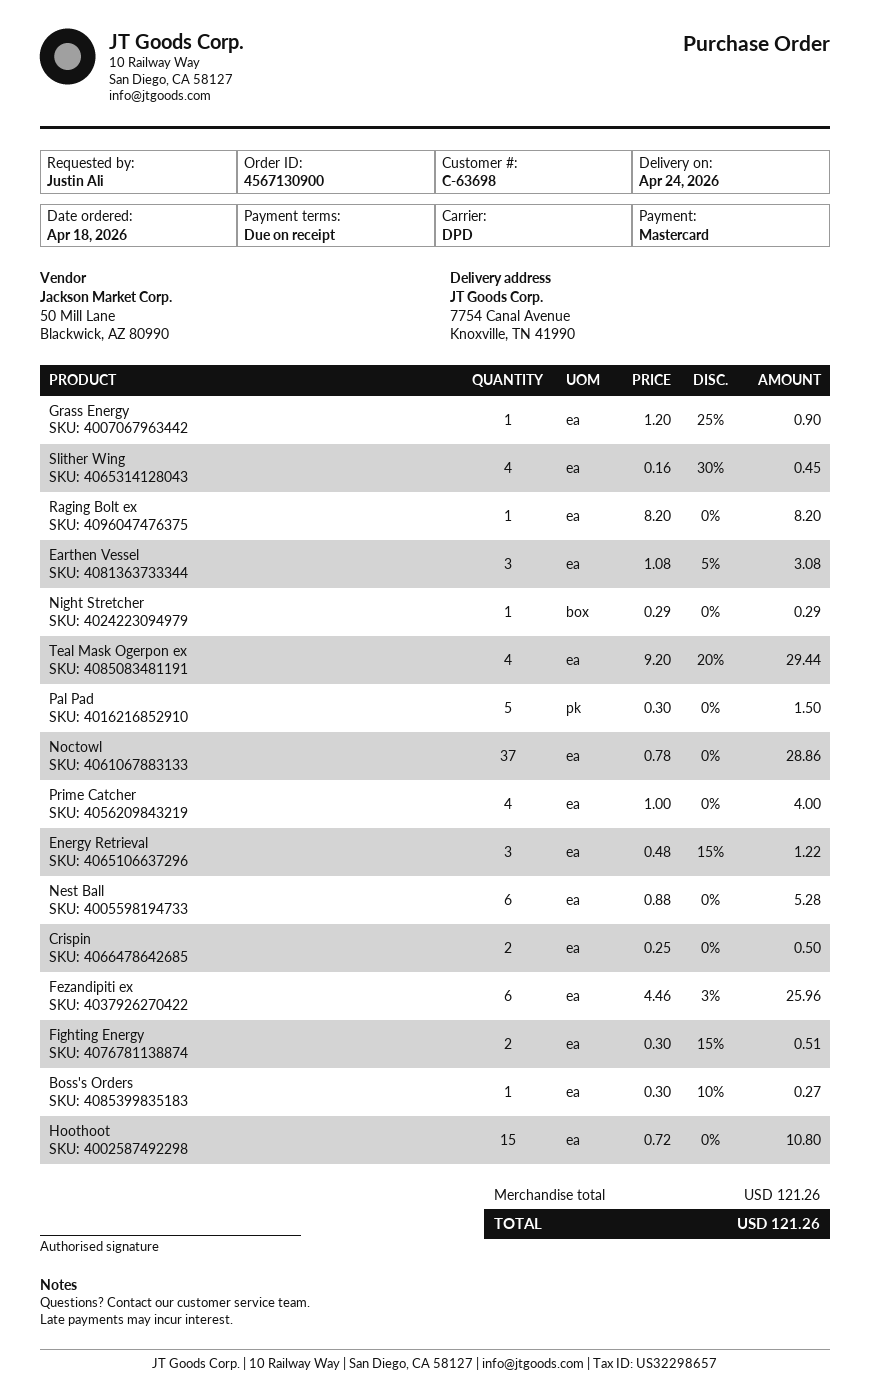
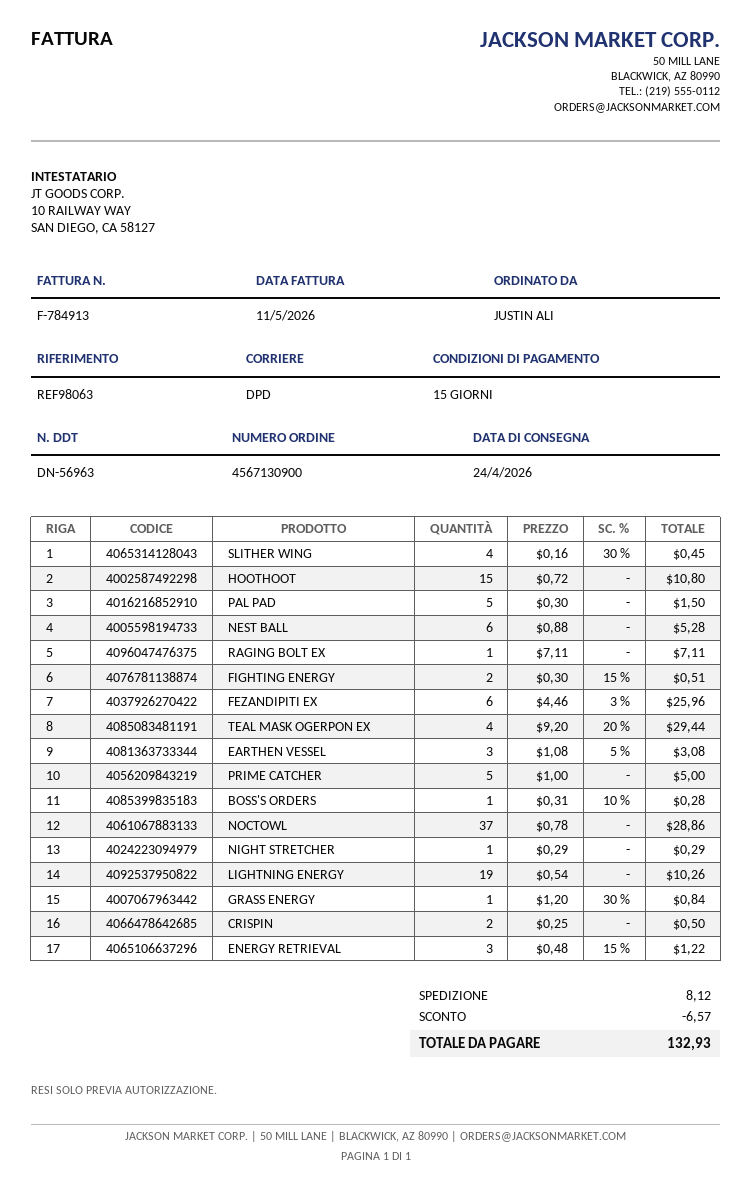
payment terms: on receipt -> 15 days
Grass Energy: 1 x 1.20 - 25% = 0.90 -> 1 x 1.20 - 30% = 0.84
Raging Bolt ex: 1 x 8.20 = 8.20 -> 1 x 7.11 = 7.11
Prime Catcher: 4 x 1.00 = 4.00 -> 5 x 1.00 = 5.00
Boss's Orders: 1 x 0.30 - 10% = 0.27 -> 1 x 0.31 - 10% = 0.28
LIGHTNING ENERGY: none -> 19 x 0.54 = 10.26
discount: none -> 6.57
shipping: none -> 8.12
total: 121.26 -> 132.93

